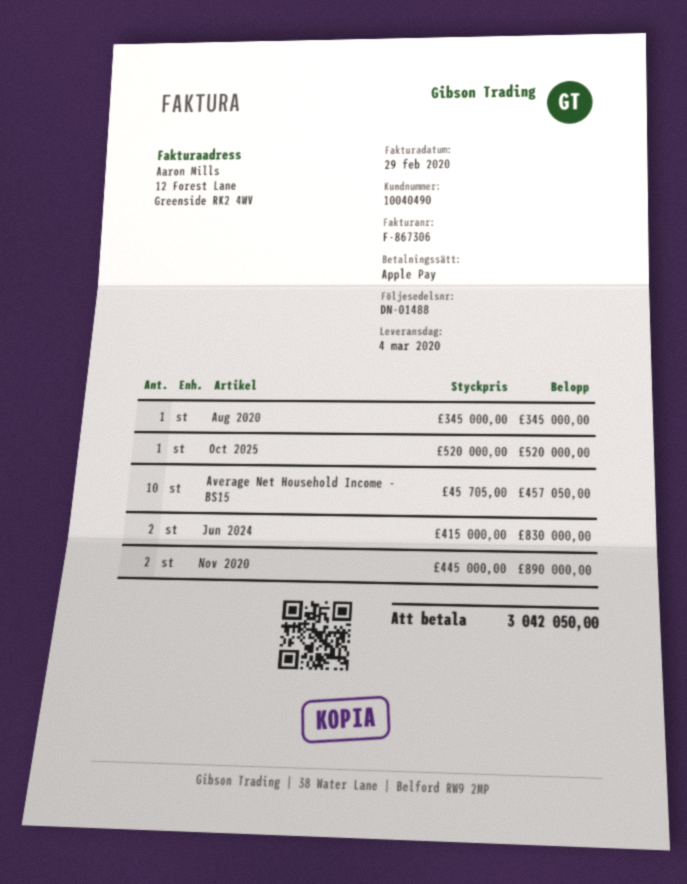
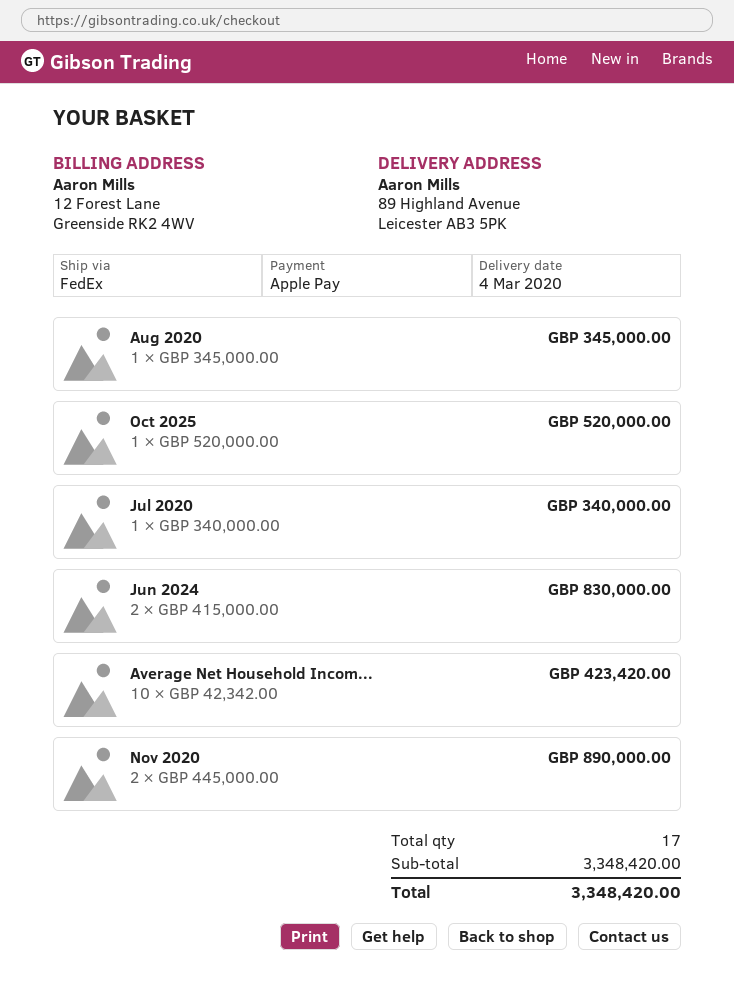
Average Net Household Income - BS15: 10 x 45705.00 = 457050.00 -> 10 x 42342.00 = 423420.00
Jul 2020: none -> 1 x 340000.00 = 340000.00
total: 3042050.00 -> 3348420.00

